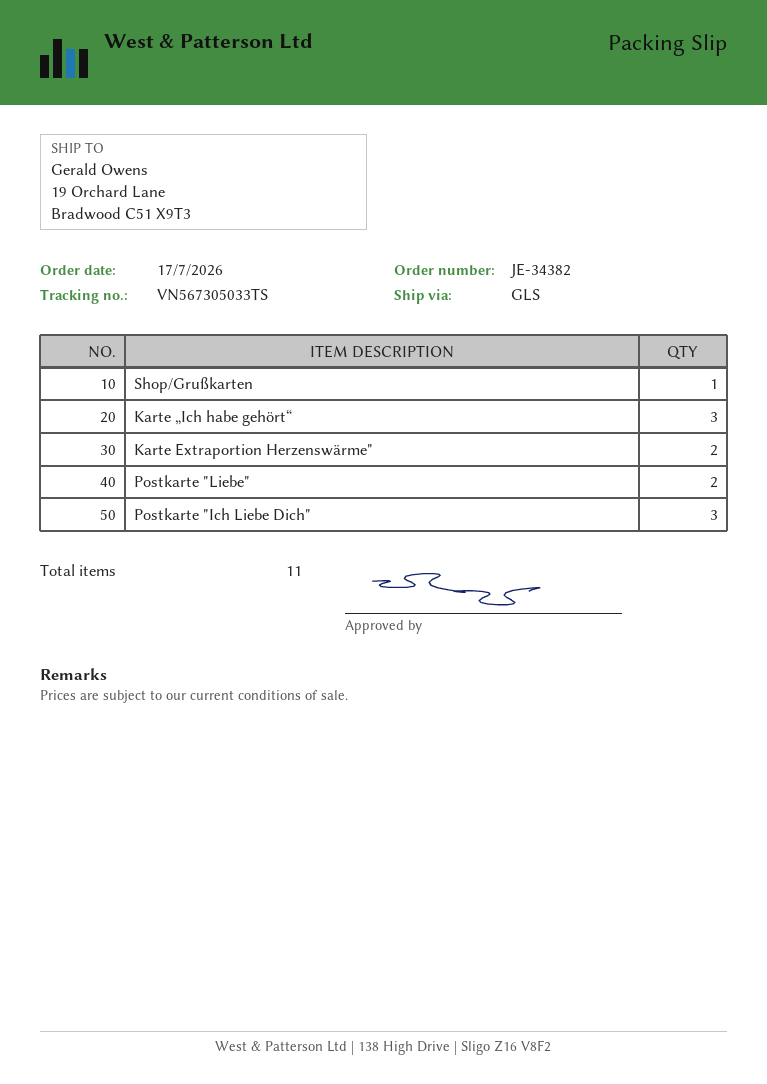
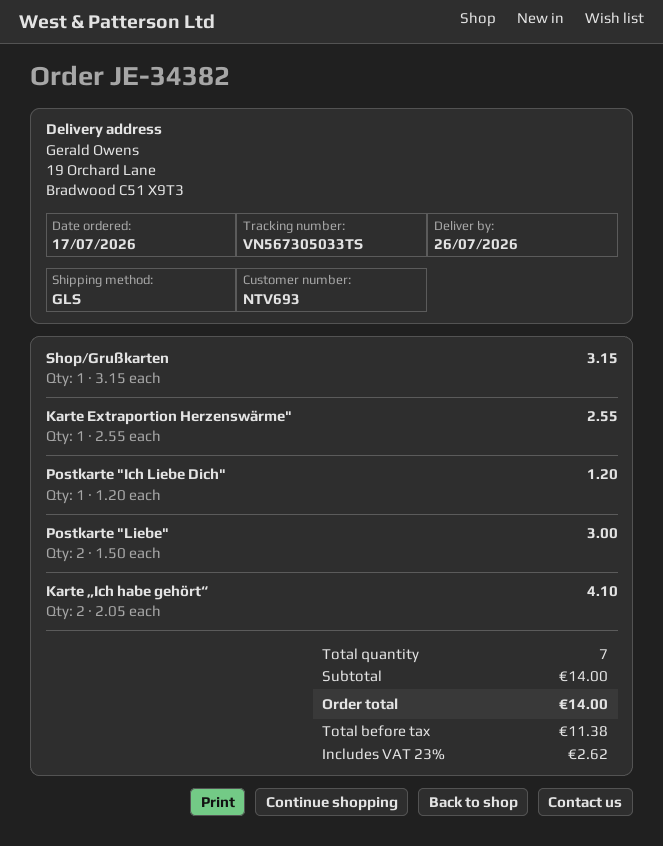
Karte „Ich habe gehört“: 3 -> 2
Karte Extraportion Herzenswärme": 2 -> 1
Postkarte "Ich Liebe Dich": 3 -> 1
total quantity: 11 -> 7

